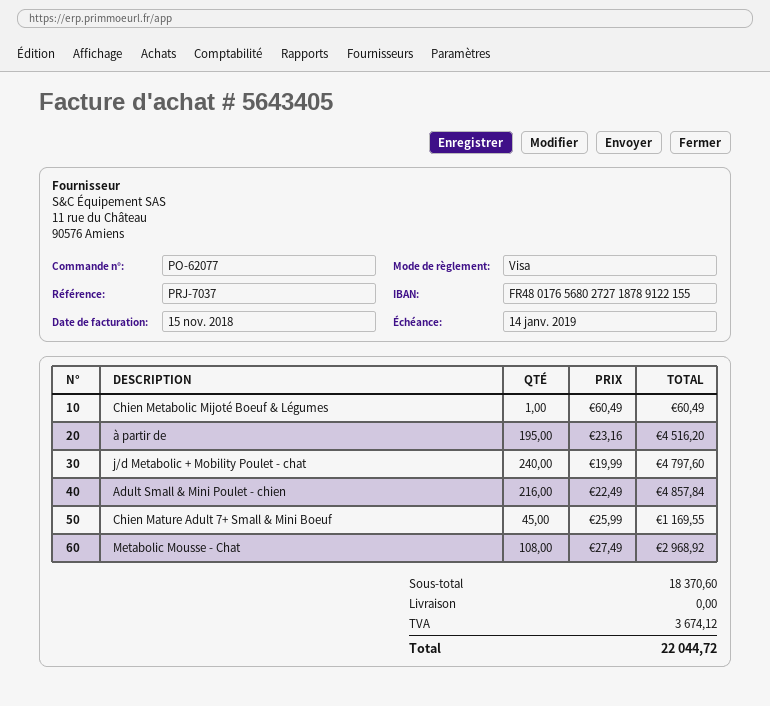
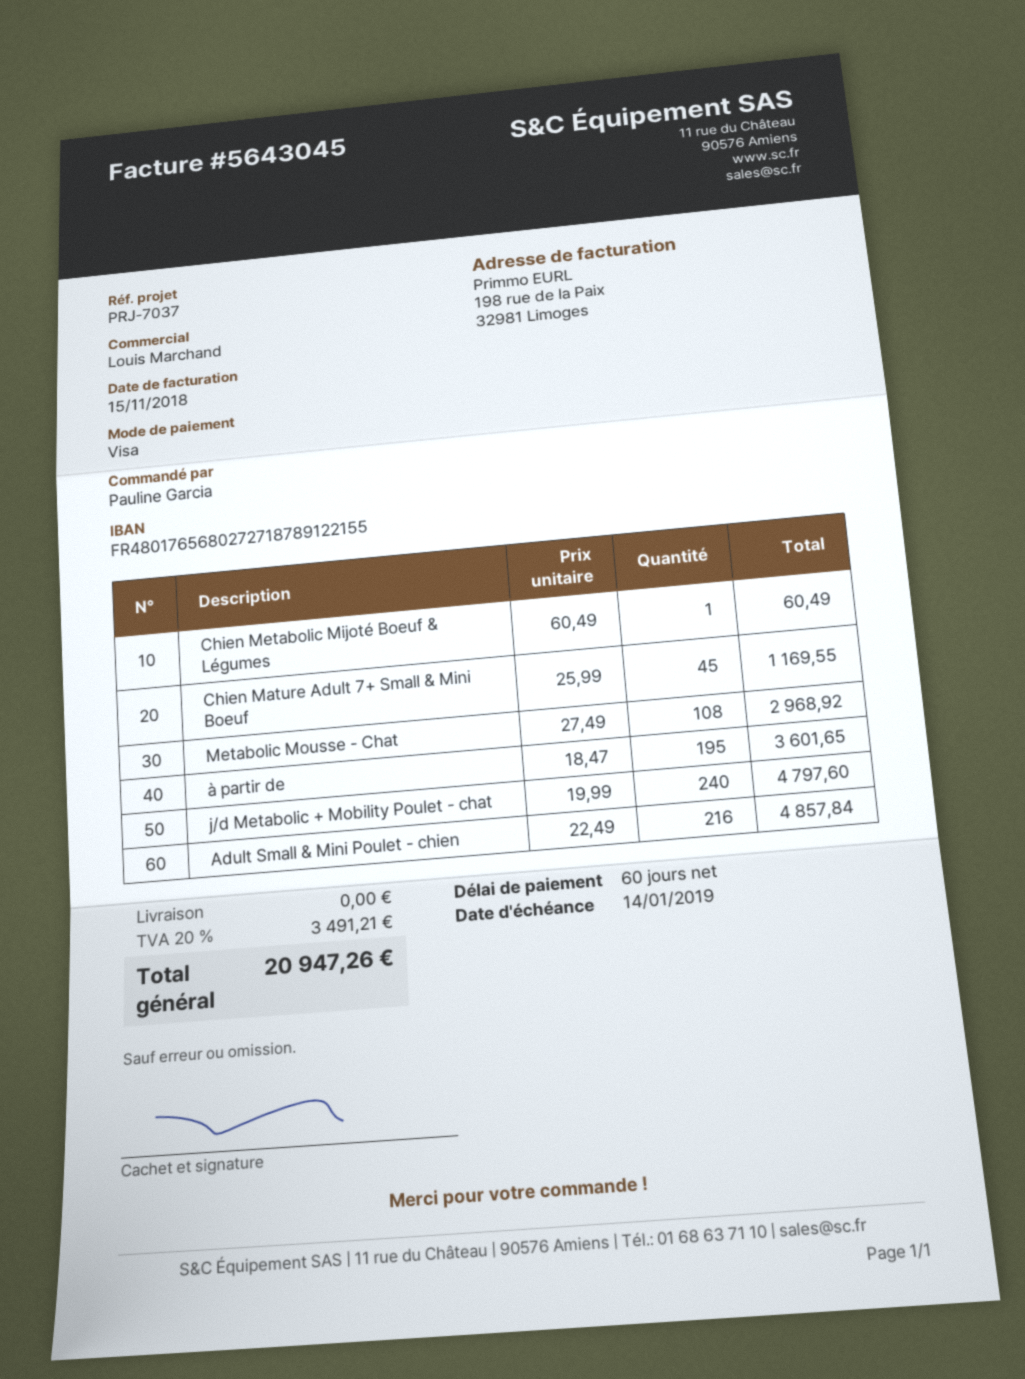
invoice number: 5643405 -> 5643045
à partir de: 195 x 23.16 = 4516.20 -> 195 x 18.47 = 3601.65
tax: 3674.12 -> 3491.21
total: 22044.72 -> 20947.26

